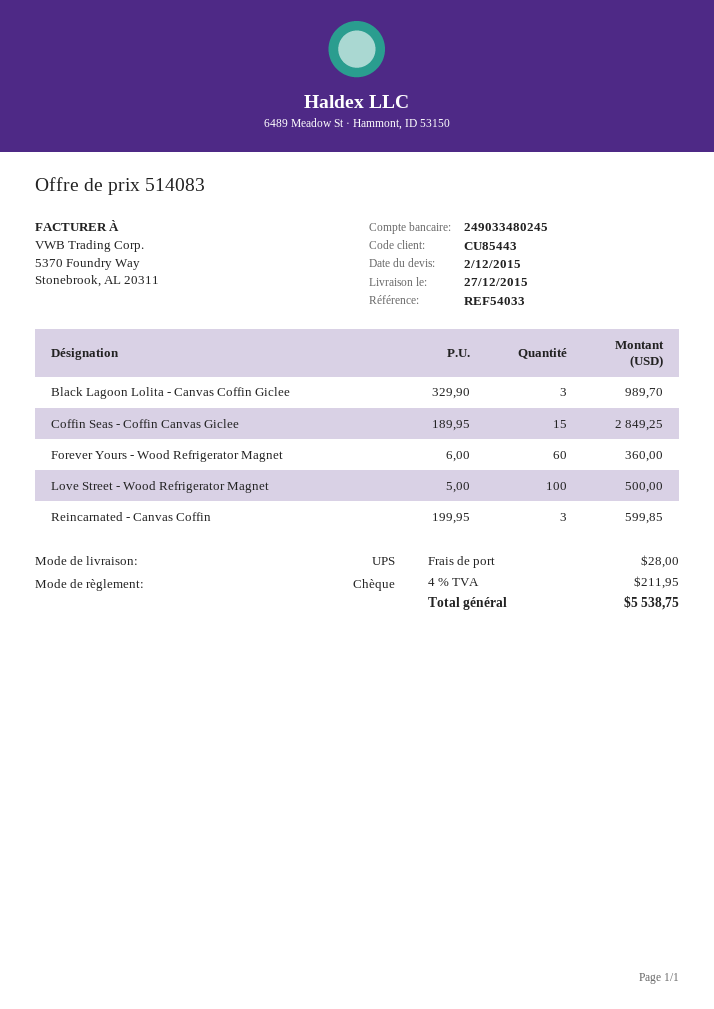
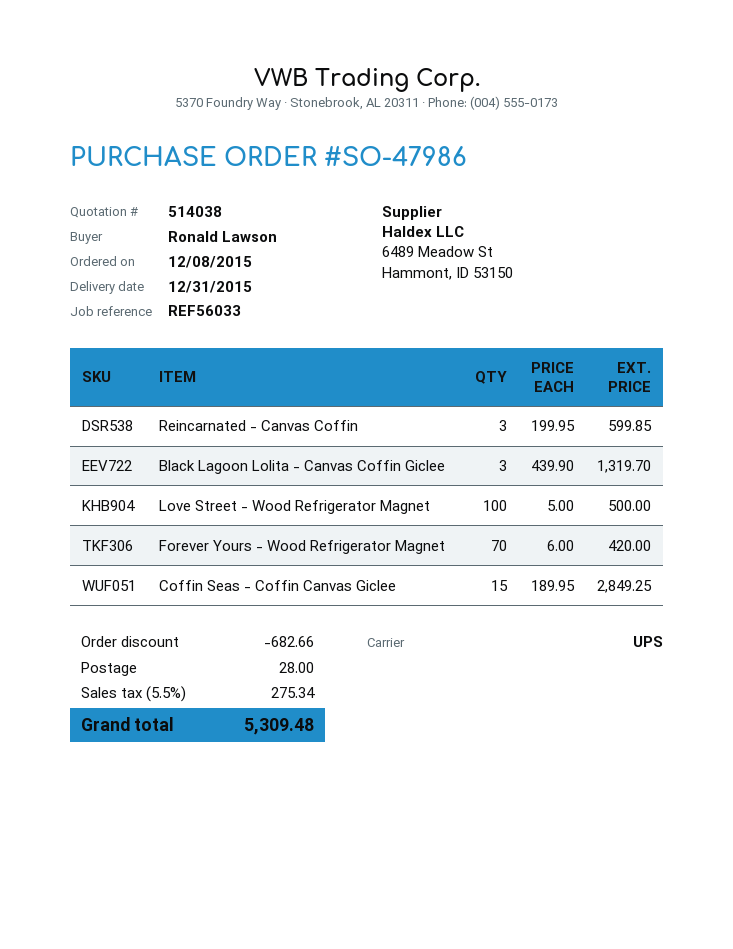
quote number: 514083 -> 514038
delivery date: 2015-12-27 -> 2015-12-31
reference: REF54033 -> REF56033
Black Lagoon Lolita - Canvas Coffin Giclee: 3 x 329.90 = 989.70 -> 3 x 439.90 = 1319.70
Forever Yours - Wood Refrigerator Magnet: 60 x 6.00 = 360.00 -> 70 x 6.00 = 420.00
discount: none -> 682.66
tax: 4% = 211.95 -> 5.5% = 275.34
total: 5538.75 -> 5309.48

